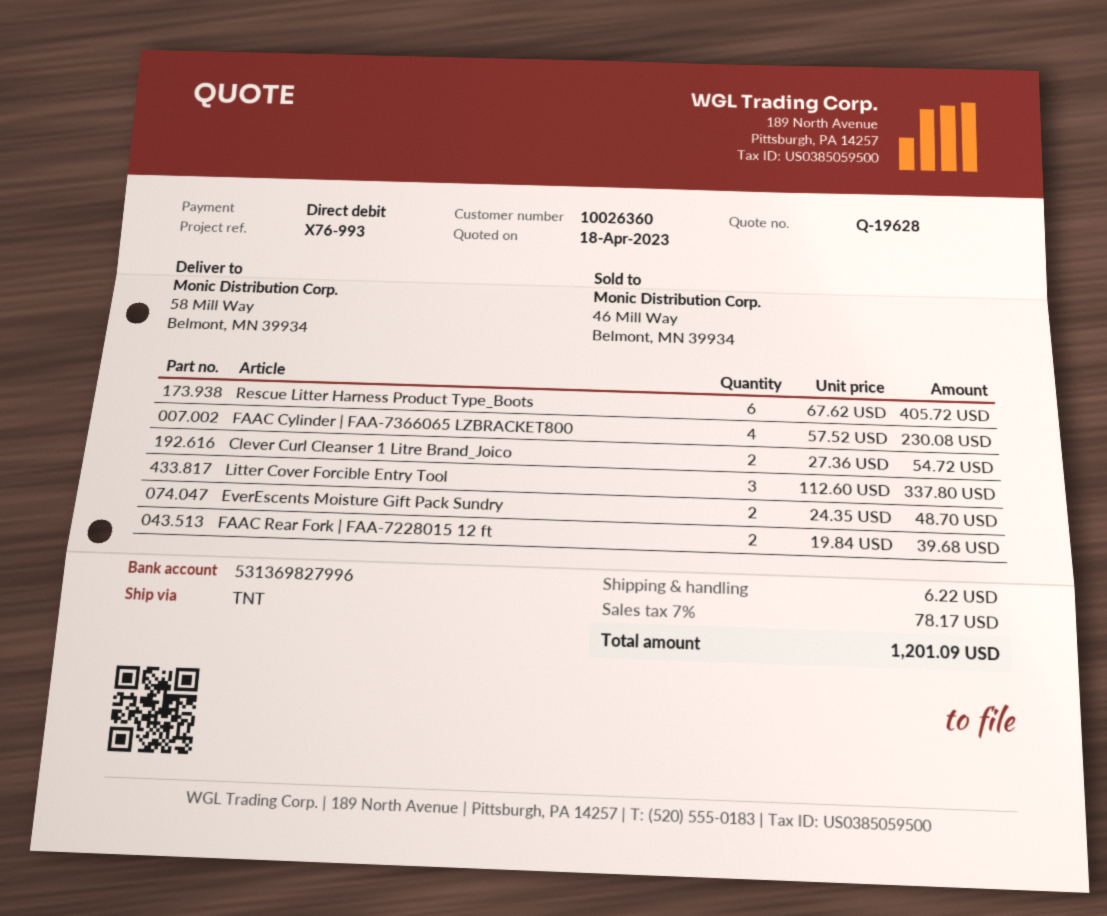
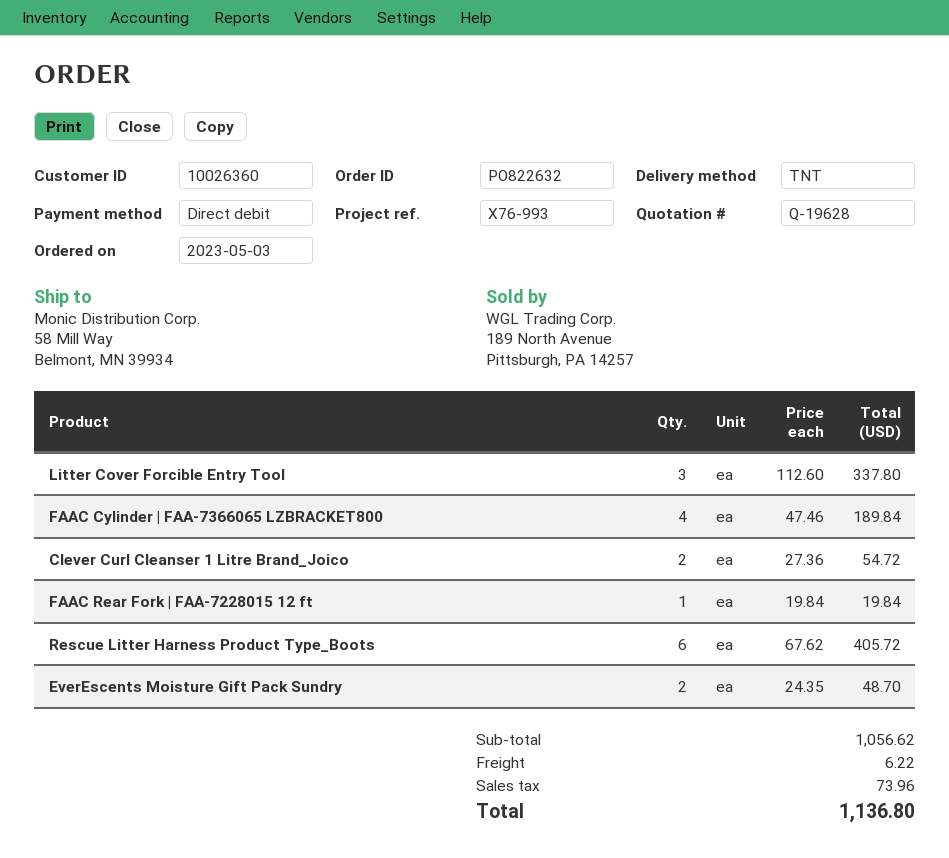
FAAC Cylinder | FAA-7366065 LZBRACKET800: 4 x 57.52 = 230.08 -> 4 x 47.46 = 189.84
FAAC Rear Fork | FAA-7228015 12 ft: 2 x 19.84 = 39.68 -> 1 x 19.84 = 19.84
tax: 78.17 -> 73.96
total: 1201.09 -> 1136.80

